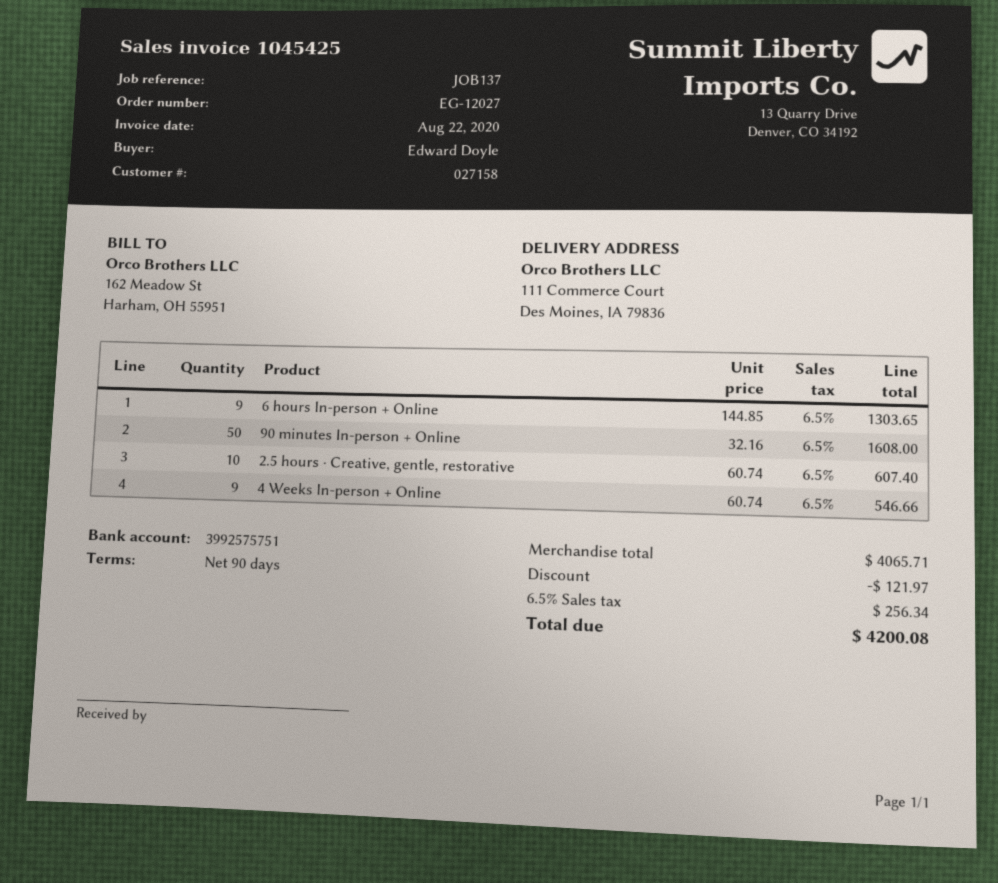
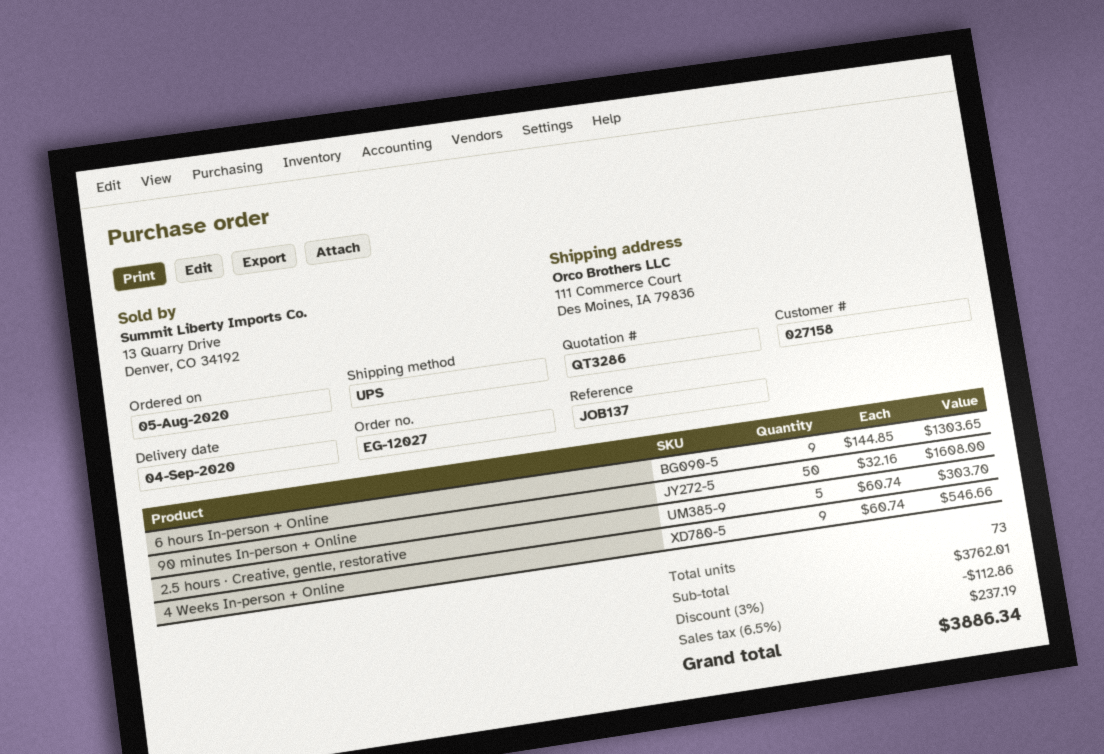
2.5 hours · Creative, gentle, restorative: 10 x 60.74 = 607.40 -> 5 x 60.74 = 303.70
subtotal: 4065.71 -> 3762.01
discount: 121.97 -> 112.86
tax: 6.5% = 256.34 -> 6.5% = 237.19
total: 4200.08 -> 3886.34

